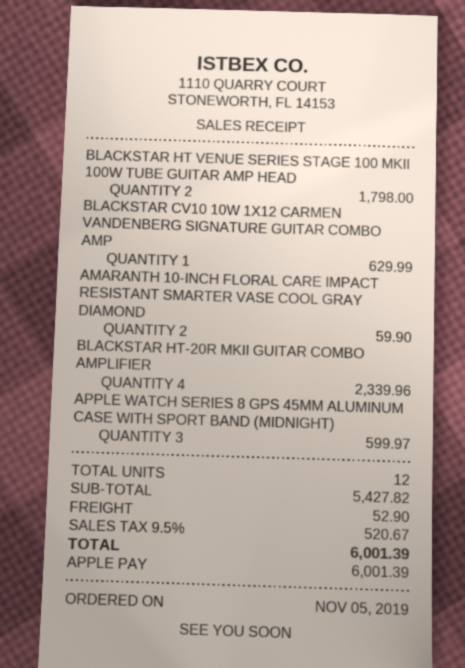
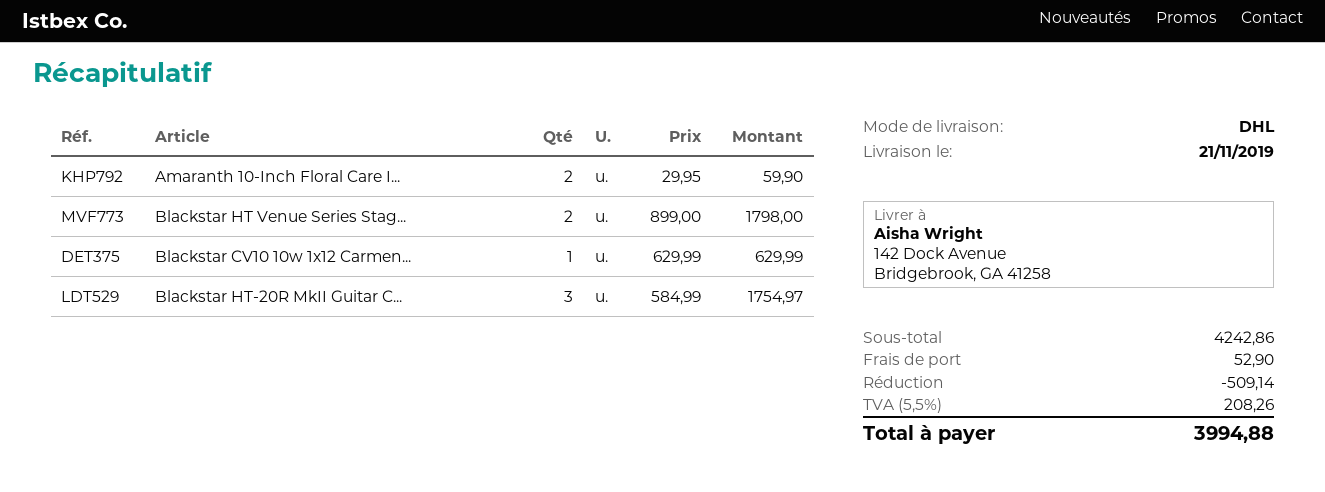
BLACKSTAR HT-20R MKII GUITAR COMBO AMPLIFIER: 4 for 2339.96 -> 3 for 1754.97
APPLE WATCH SERIES 8 GPS 45MM ALUMINUM CASE WITH SPORT BAND (MIDNIGHT): 3 for 599.97 -> none
subtotal: 5427.82 -> 4242.86
discount: none -> 509.14
tax: 9.5% = 520.67 -> 5.5% = 208.26
total: 6001.39 -> 3994.88

